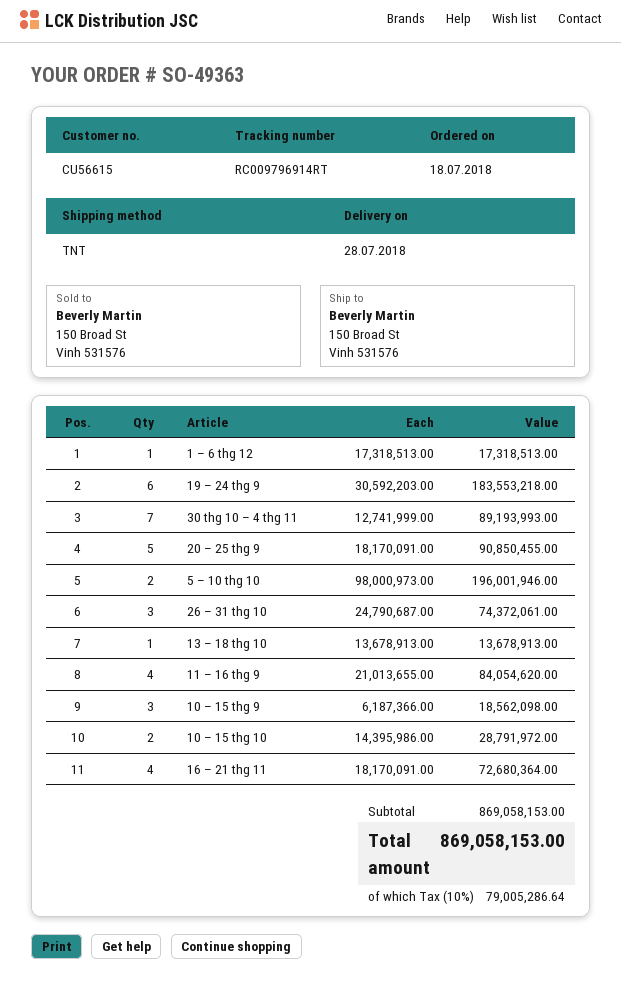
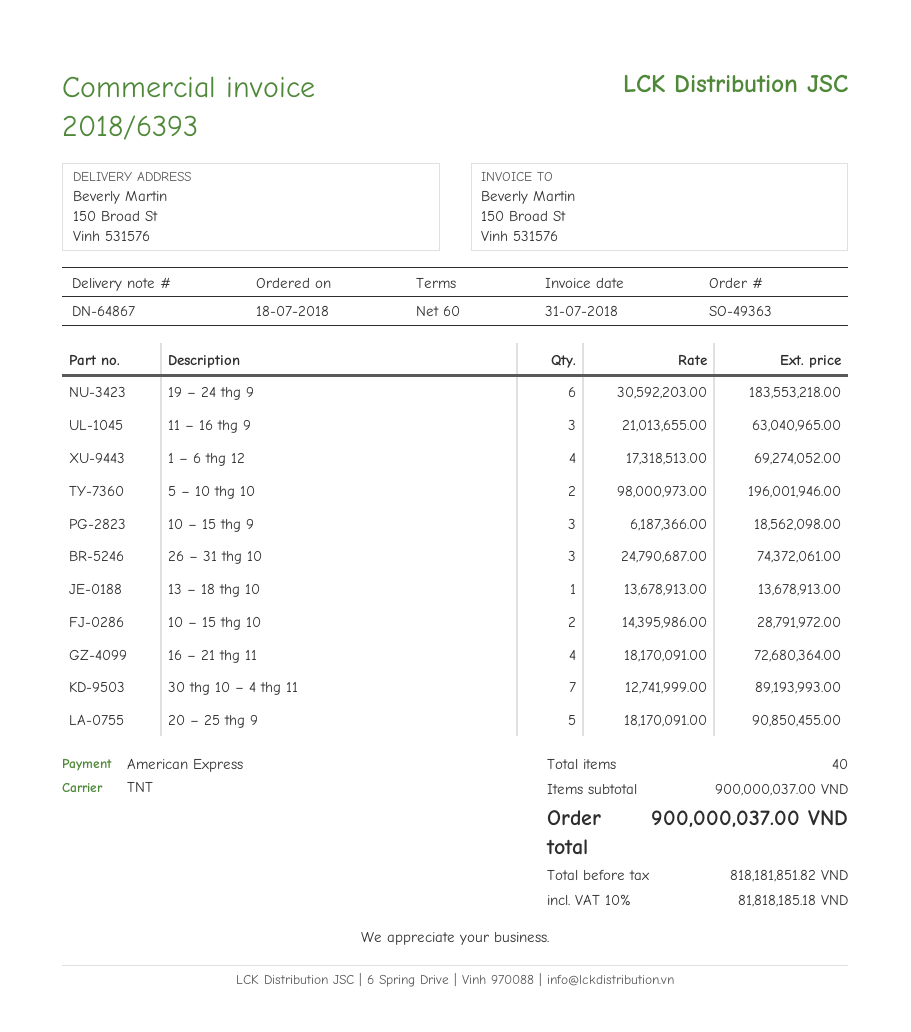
1 – 6 thg 12: 1 x 17318513.00 = 17318513.00 -> 4 x 17318513.00 = 69274052.00
11 – 16 thg 9: 4 x 21013655.00 = 84054620.00 -> 3 x 21013655.00 = 63040965.00
subtotal: 869058153.00 -> 900000037.00
tax: 10% = 79005286.64 -> 10% = 81818185.18
total: 869058153.00 -> 900000037.00

